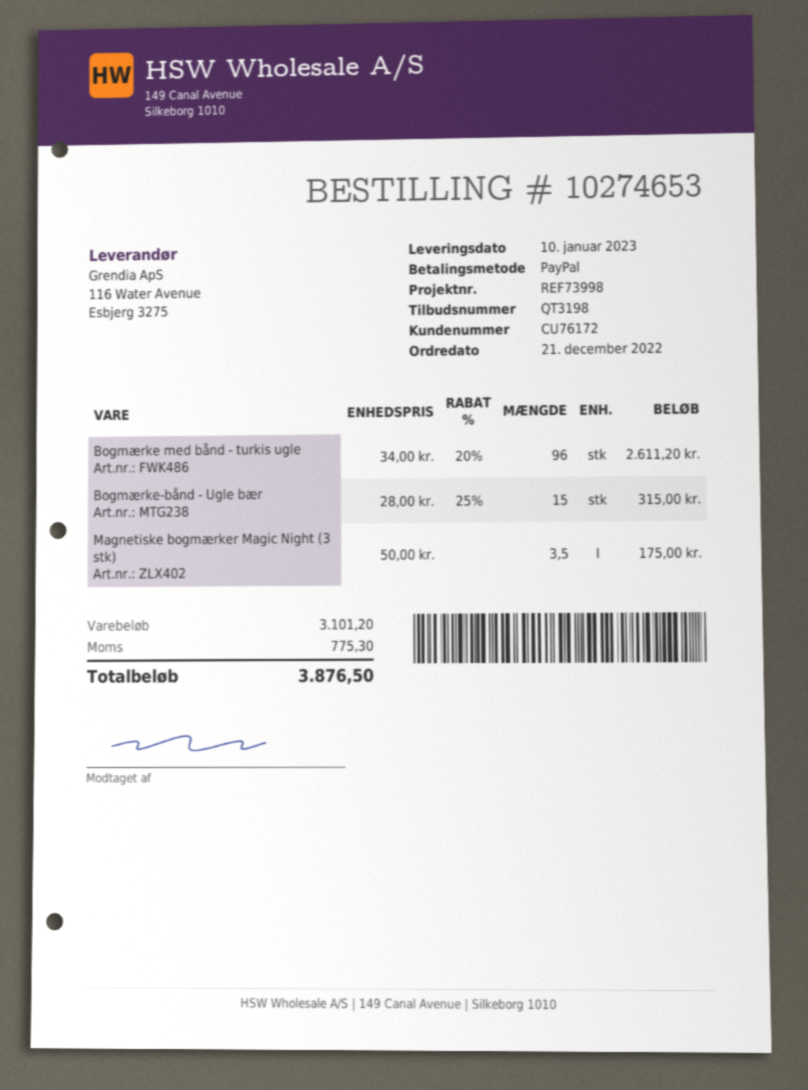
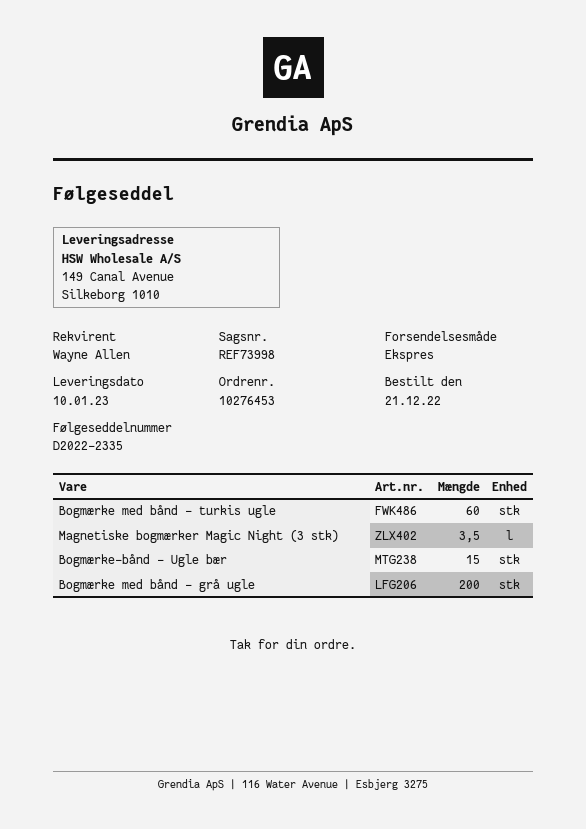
order number: 10274653 -> 10276453
Bogmærke med bånd - turkis ugle: 96 -> 60
Bogmærke med bånd - grå ugle: none -> 200

